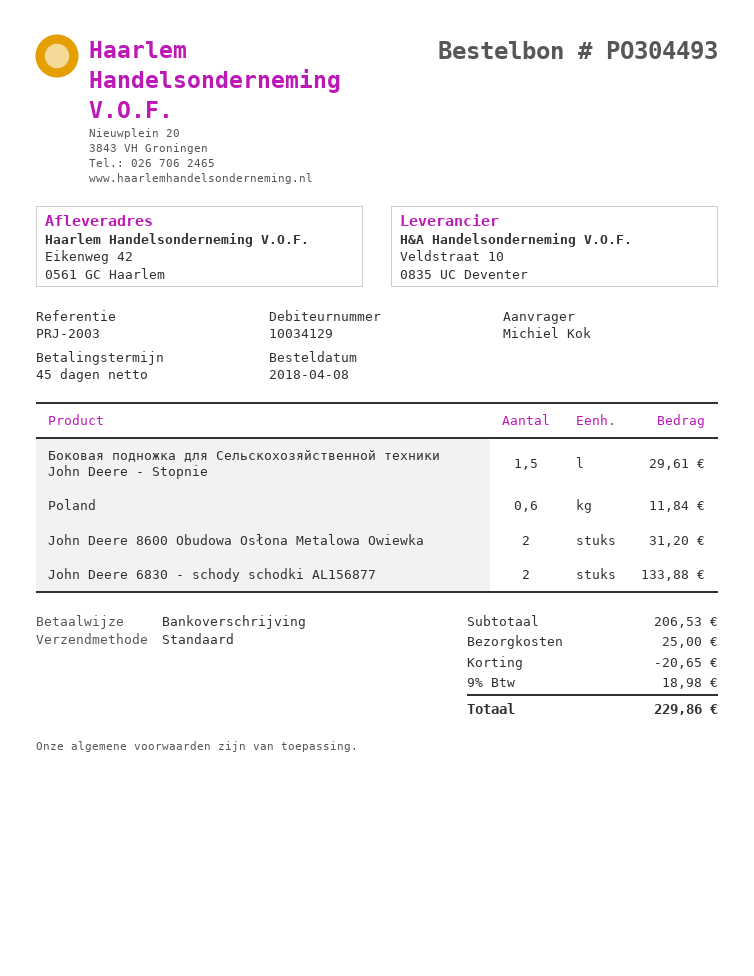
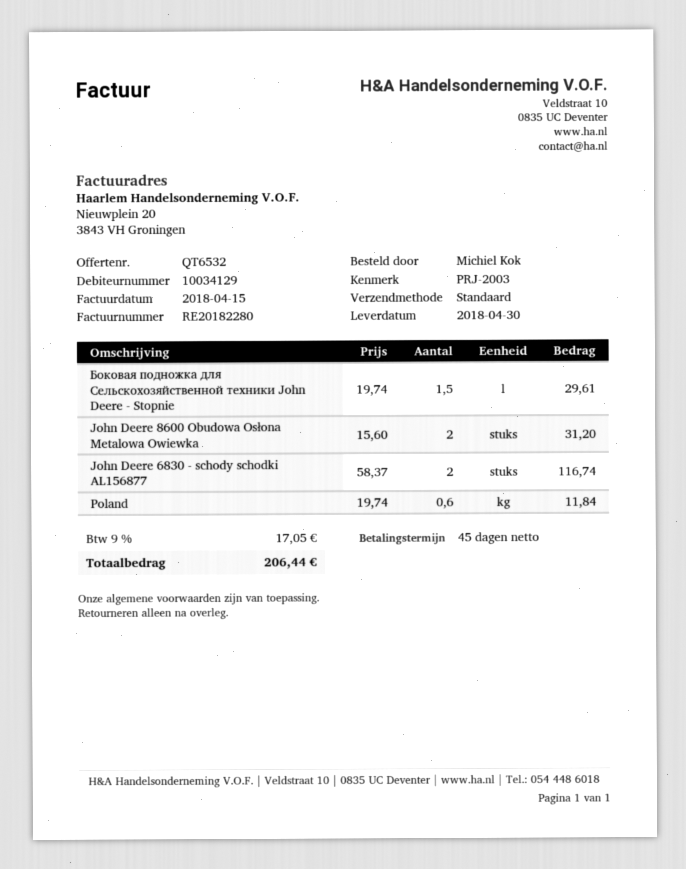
John Deere 6830 - schody schodki AL156877: 2 for 133.88 -> 2 for 116.74
discount: 20.65 -> none
shipping: 25.00 -> none
tax: 9% = 18.98 -> 9% = 17.05
total: 229.86 -> 206.44

